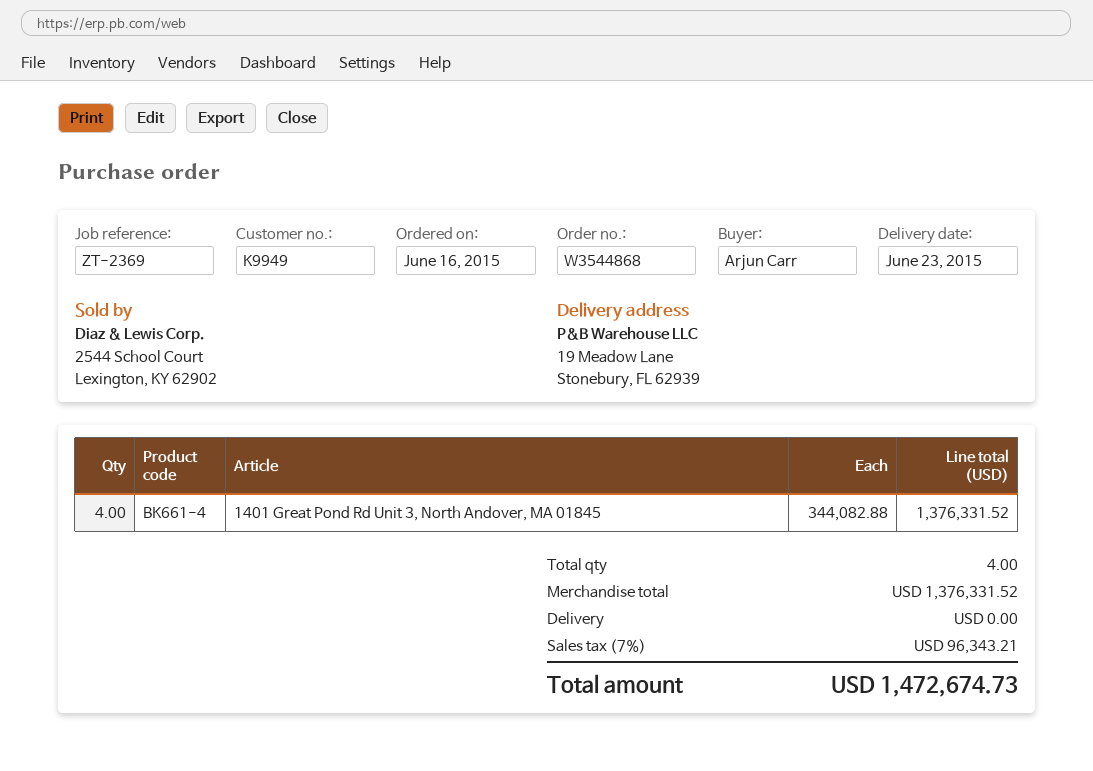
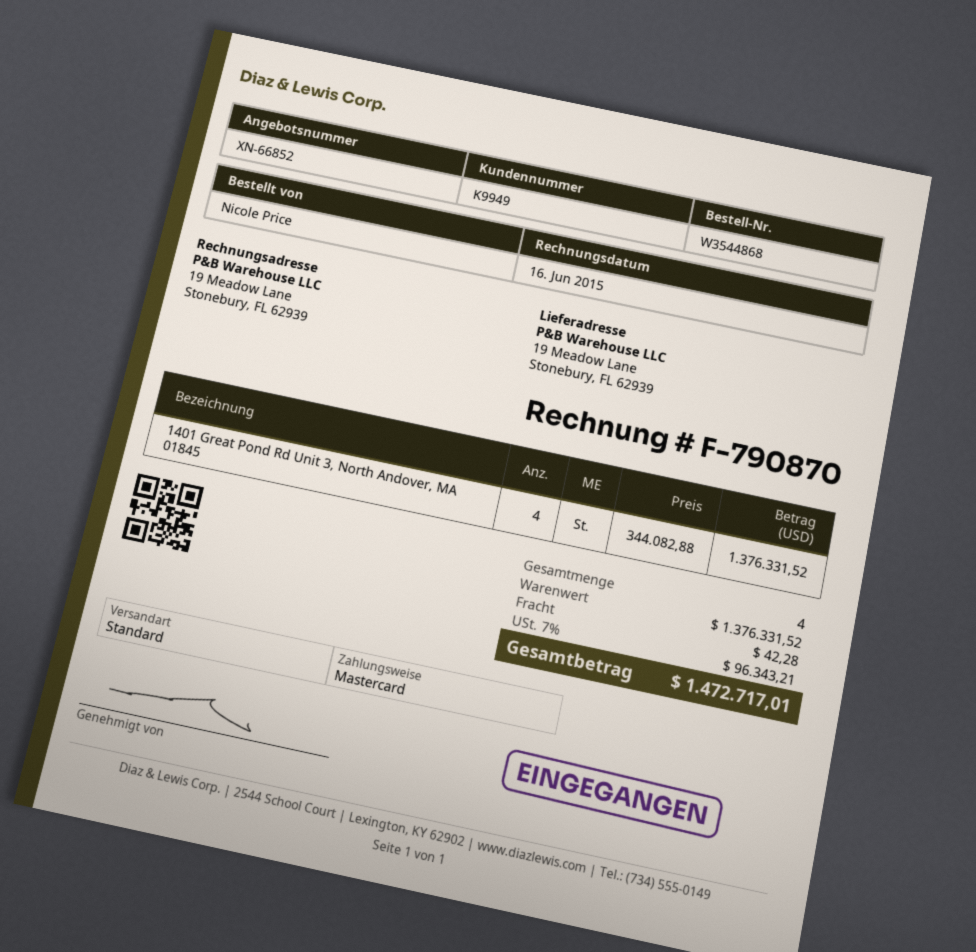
ordered by: Arjun Carr -> Nicole Price
shipping: 0.00 -> 42.28
total: 1472674.73 -> 1472717.01

